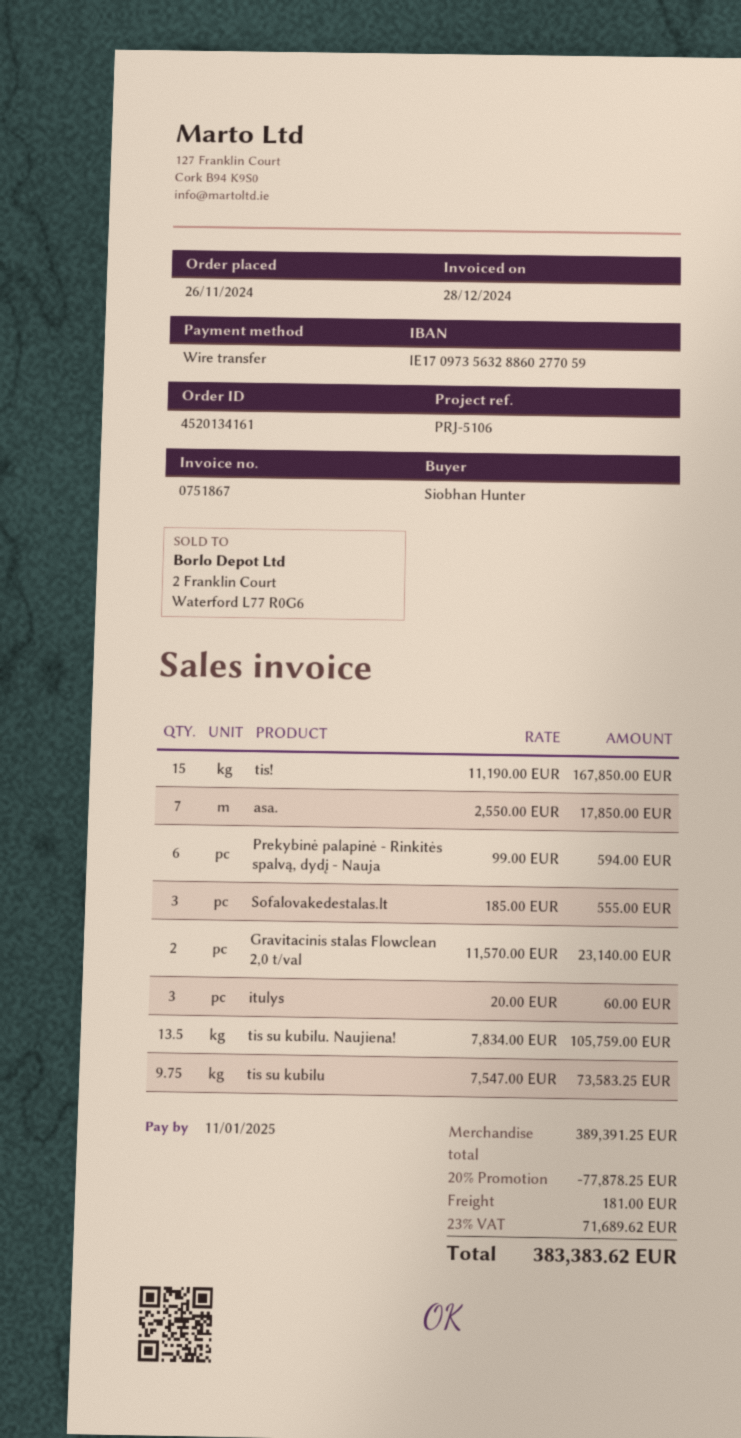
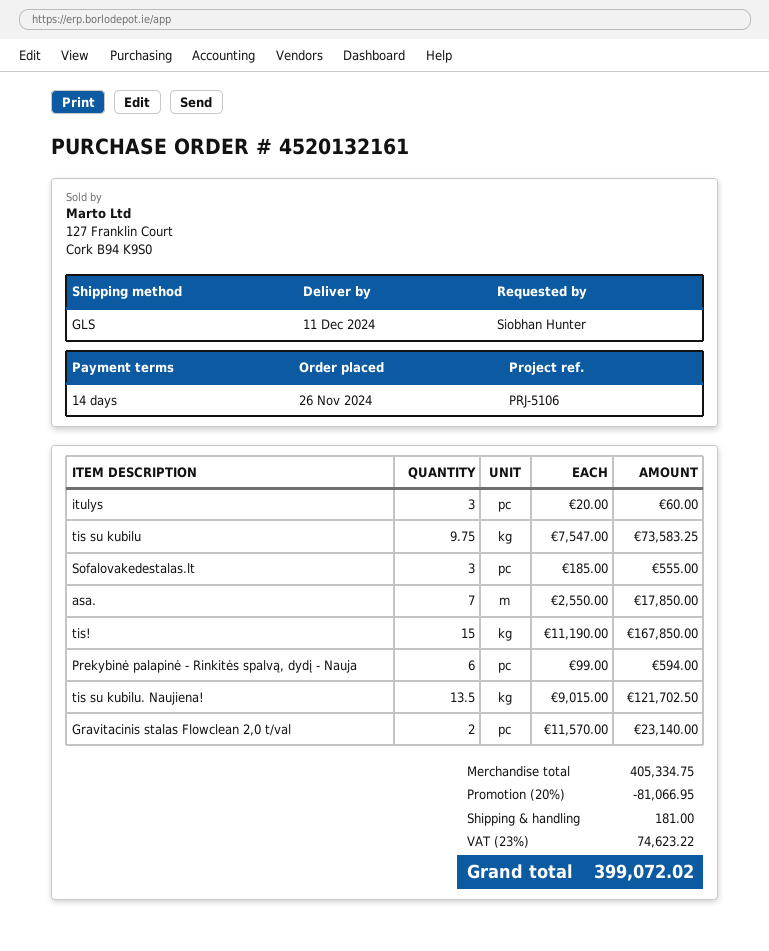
order number: 4520134161 -> 4520132161
tis su kubilu. Naujiena!: 13.5 x 7834.00 = 105759.00 -> 13.5 x 9015.00 = 121702.50
subtotal: 389391.25 -> 405334.75
discount: 20% = 77878.25 -> 20% = 81066.95
tax: 23% = 71689.62 -> 23% = 74623.22
total: 383383.62 -> 399072.02

